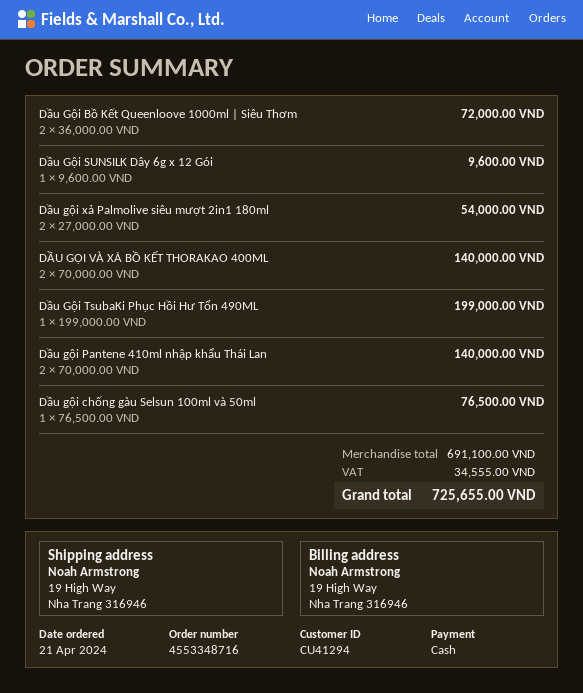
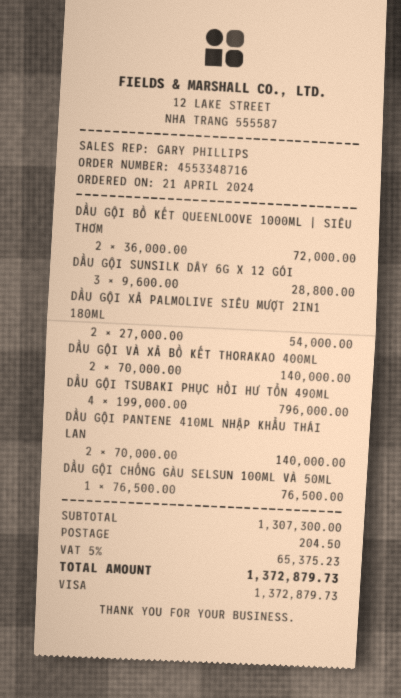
payment method: cash -> Visa
Dầu Gội SUNSILK Dây 6g x 12 Gói: 1 x 9600.00 = 9600.00 -> 3 x 9600.00 = 28800.00
Dầu Gội TsubaKi Phục Hồi Hư Tổn 490ML: 1 x 199000.00 = 199000.00 -> 4 x 199000.00 = 796000.00
subtotal: 691100.00 -> 1307300.00
shipping: none -> 204.50
tax: 34555.00 -> 65375.23
total: 725655.00 -> 1372879.73

